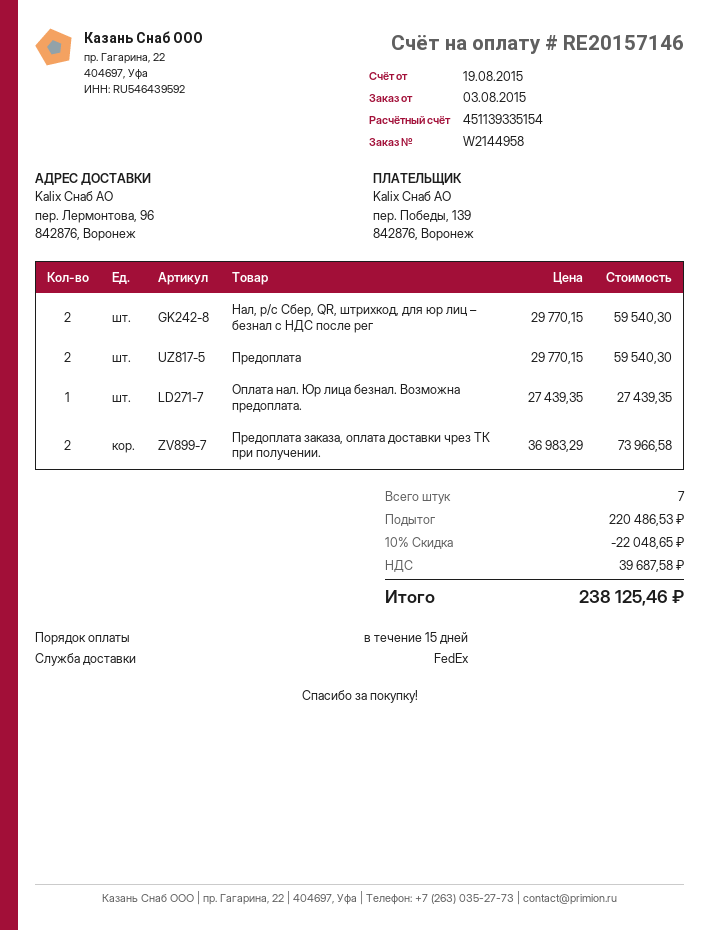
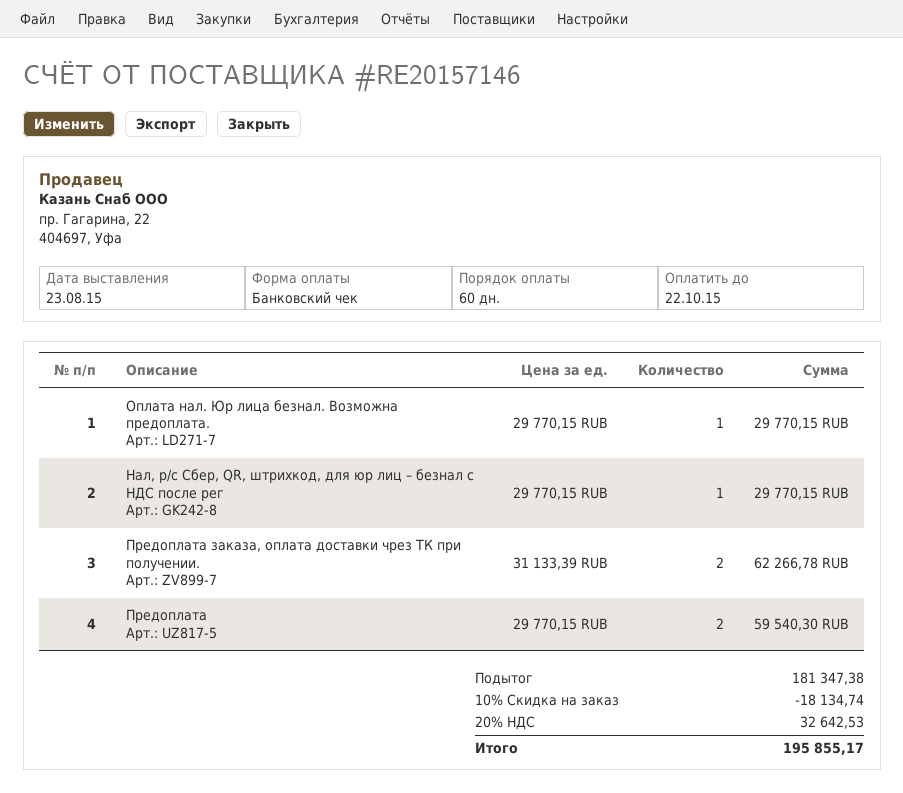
invoice date: 2015-08-19 -> 2015-08-23
payment terms: 15 days -> 60 days
Нал, р/с Сбер, QR, штрихкод, для юр лиц – безнал с НДС после рег: 2 x 29770.15 = 59540.30 -> 1 x 29770.15 = 29770.15
Оплата нал. Юр лица безнал. Возможна предоплата.: 1 x 27439.35 = 27439.35 -> 1 x 29770.15 = 29770.15
Предоплата заказа, оплата доставки чрез ТК при получении.: 2 x 36983.29 = 73966.58 -> 2 x 31133.39 = 62266.78
subtotal: 220486.53 -> 181347.38
discount: 10% = 22048.65 -> 10% = 18134.74
tax: 39687.58 -> 32642.53
total: 238125.46 -> 195855.17

